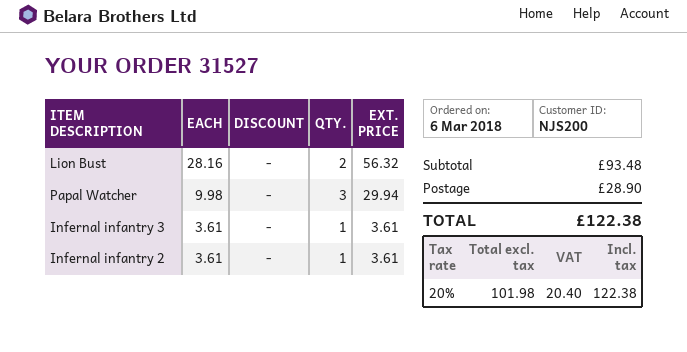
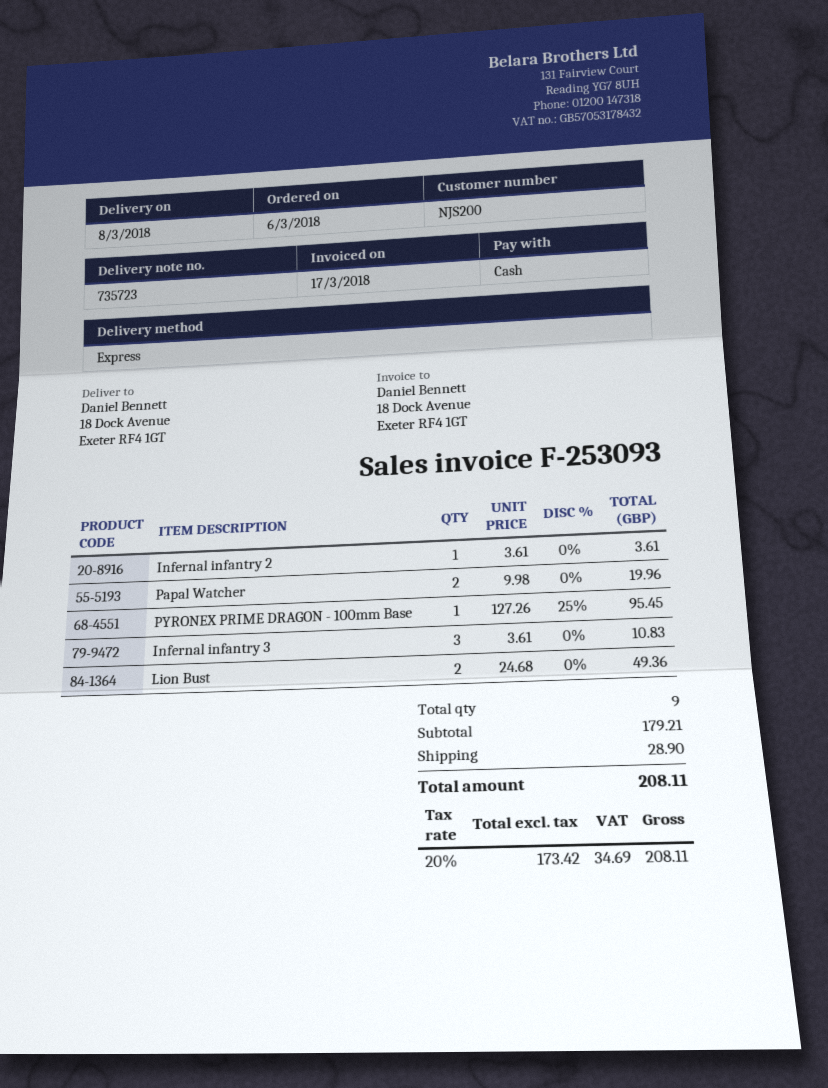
Lion Bust: 2 x 28.16 = 56.32 -> 2 x 24.68 = 49.36
Papal Watcher: 3 x 9.98 = 29.94 -> 2 x 9.98 = 19.96
Infernal infantry 3: 1 x 3.61 = 3.61 -> 3 x 3.61 = 10.83
PYRONEX PRIME DRAGON - 100mm Base: none -> 1 x 127.26 - 25% = 95.45
subtotal: 93.48 -> 179.21
net: 101.98 -> 173.42
tax: 20% = 20.40 -> 20% = 34.69
total: 122.38 -> 208.11

